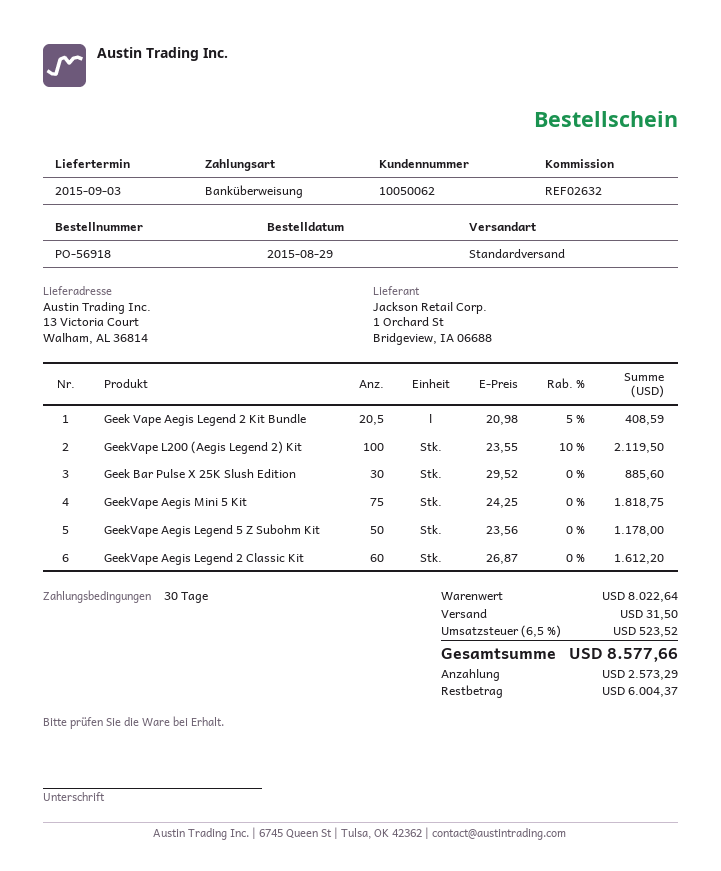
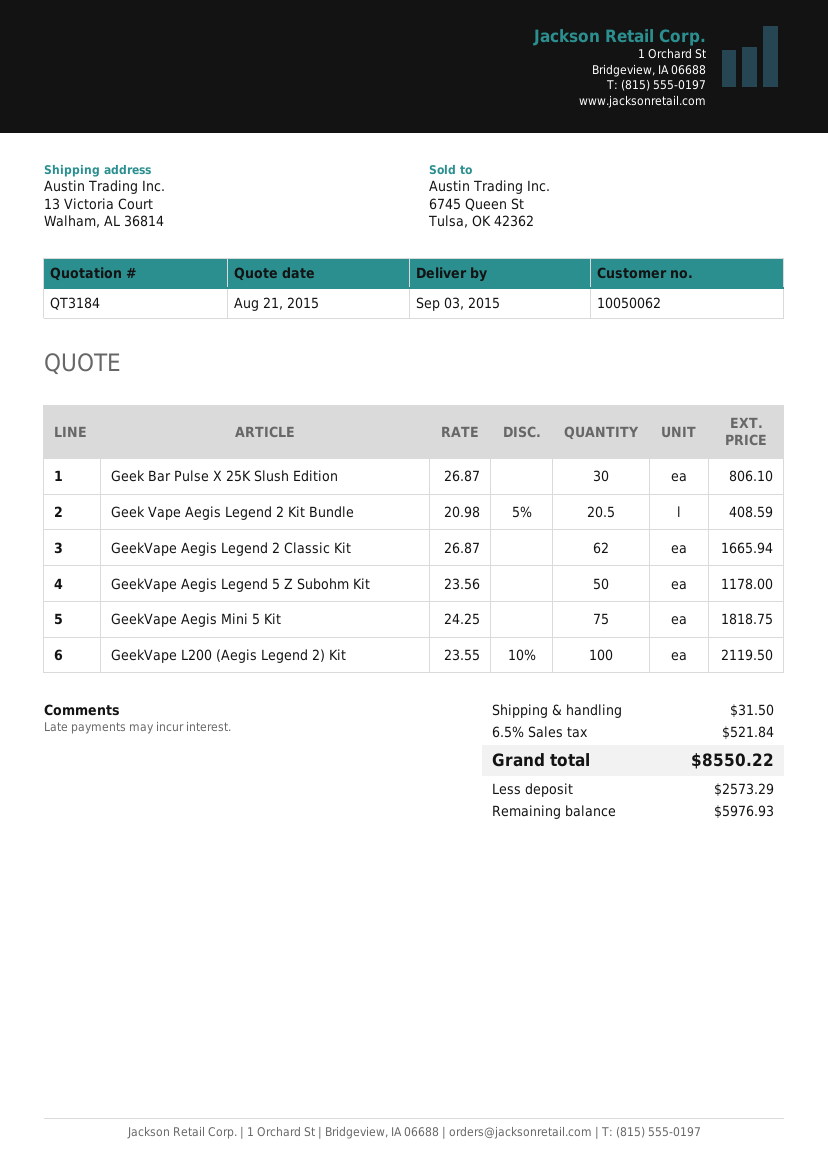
Geek Bar Pulse X 25K Slush Edition: 30 x 29.52 = 885.60 -> 30 x 26.87 = 806.10
GeekVape Aegis Legend 2 Classic Kit: 60 x 26.87 = 1612.20 -> 62 x 26.87 = 1665.94
tax: 6.5% = 523.52 -> 6.5% = 521.84
total: 8577.66 -> 8550.22
balance: 6004.37 -> 5976.93

